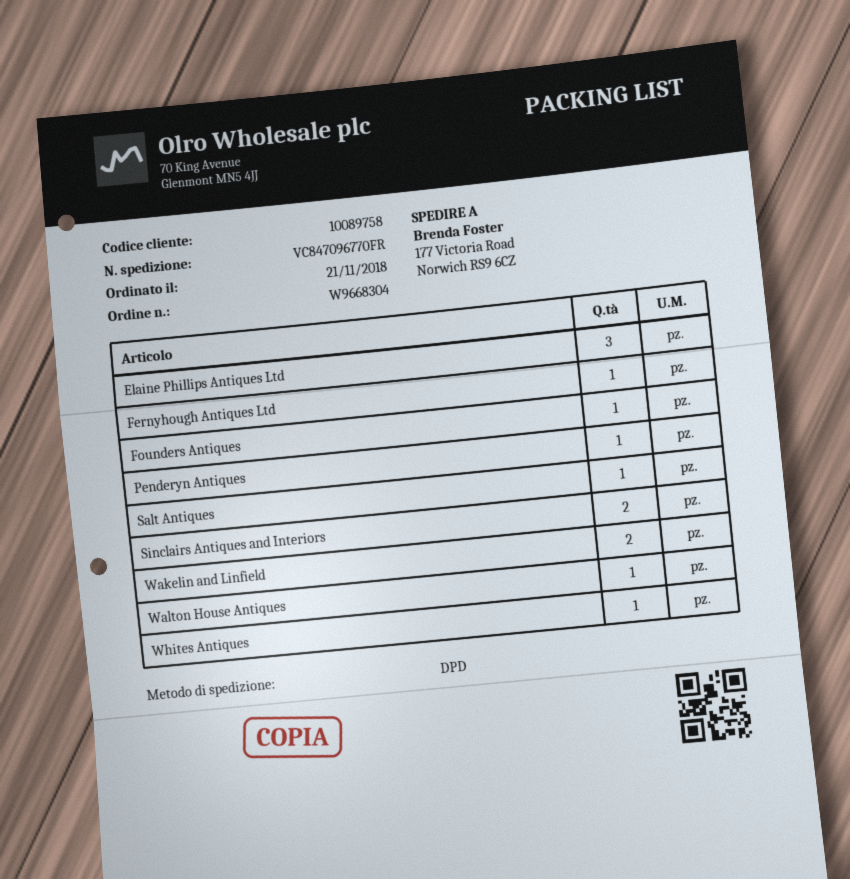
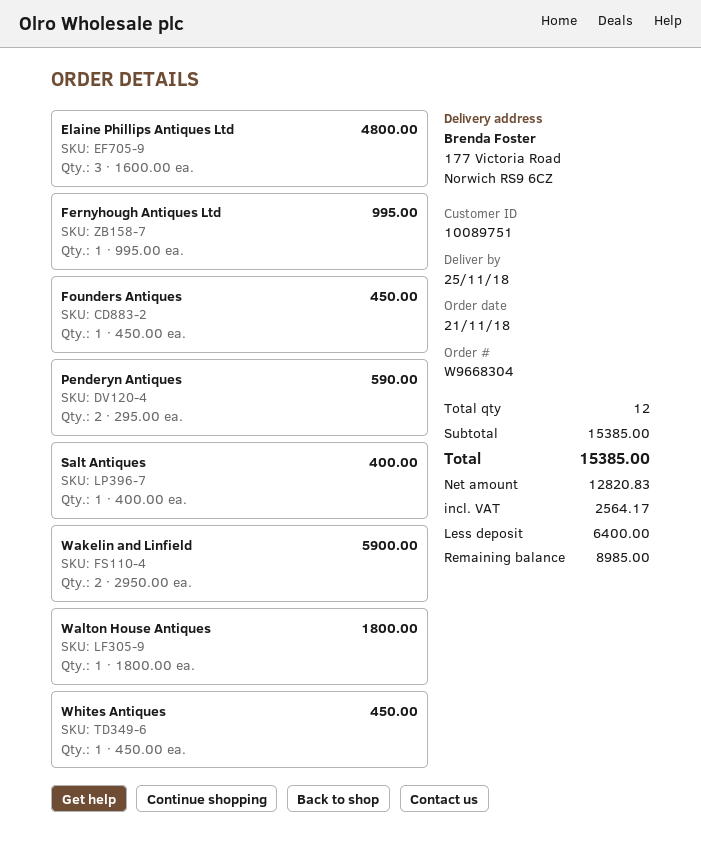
customer number: 10089758 -> 10089751
Penderyn Antiques: 1 -> 2
Sinclairs Antiques and Interiors: 2 -> none

